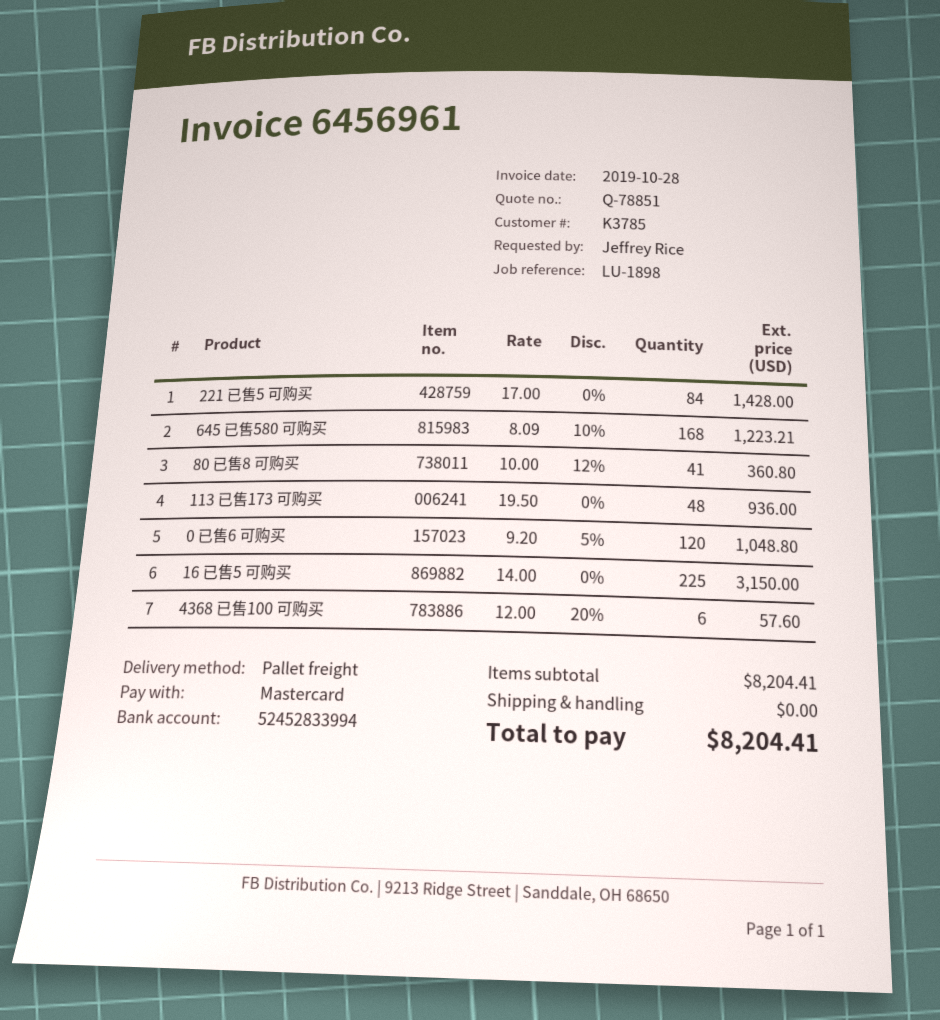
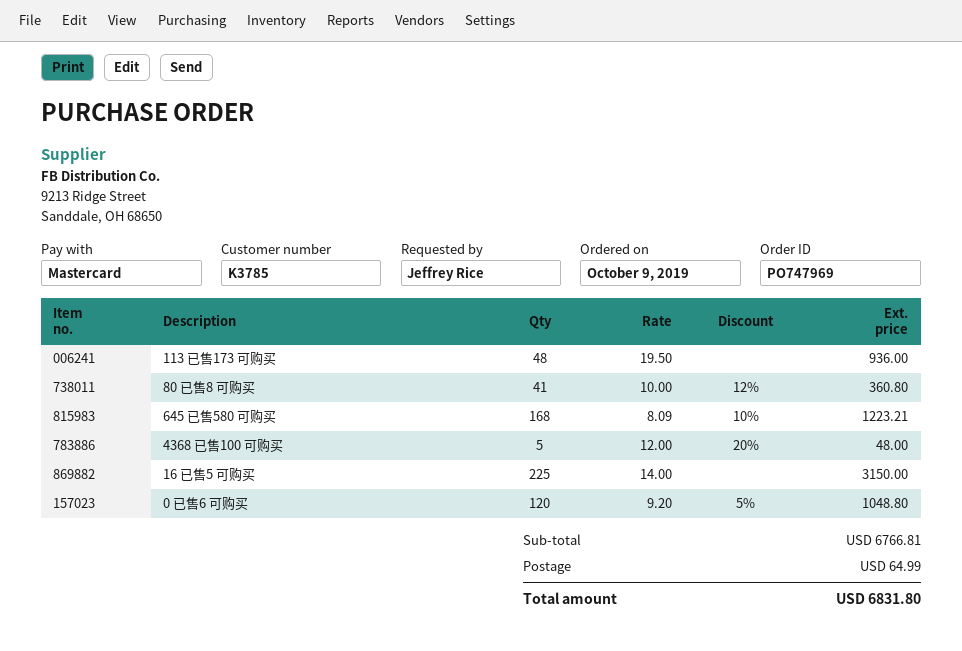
221 已售5 可购买: 84 x 17.00 = 1428.00 -> none
4368 已售100 可购买: 6 x 12.00 - 20% = 57.60 -> 5 x 12.00 - 20% = 48.00
subtotal: 8204.41 -> 6766.81
shipping: 0.00 -> 64.99
total: 8204.41 -> 6831.80

